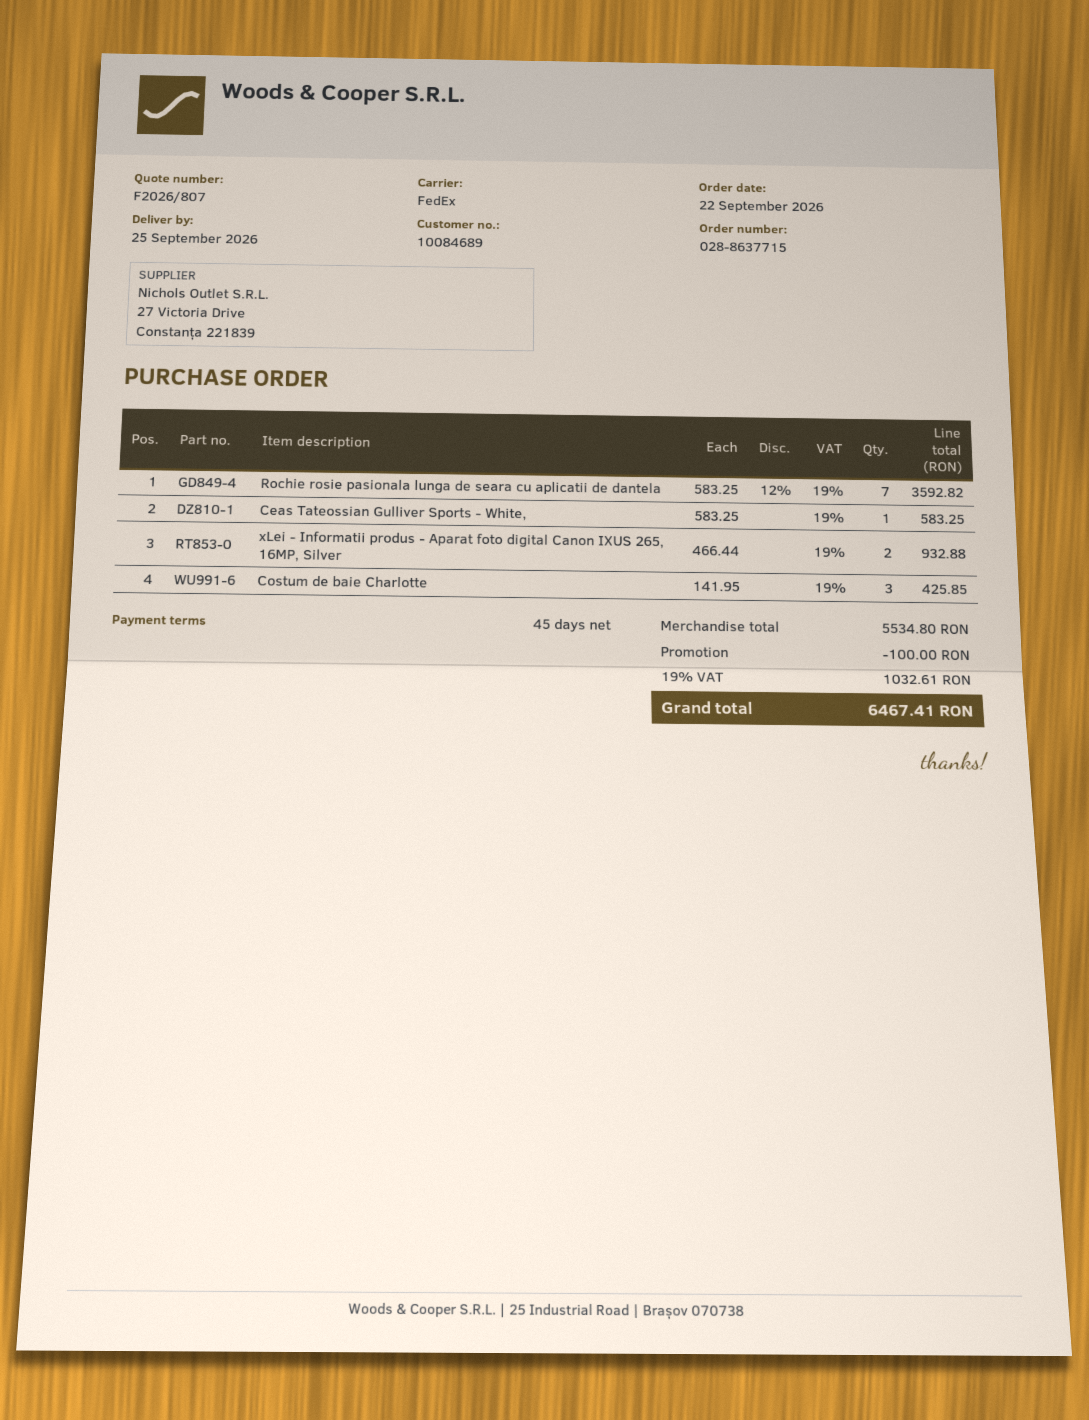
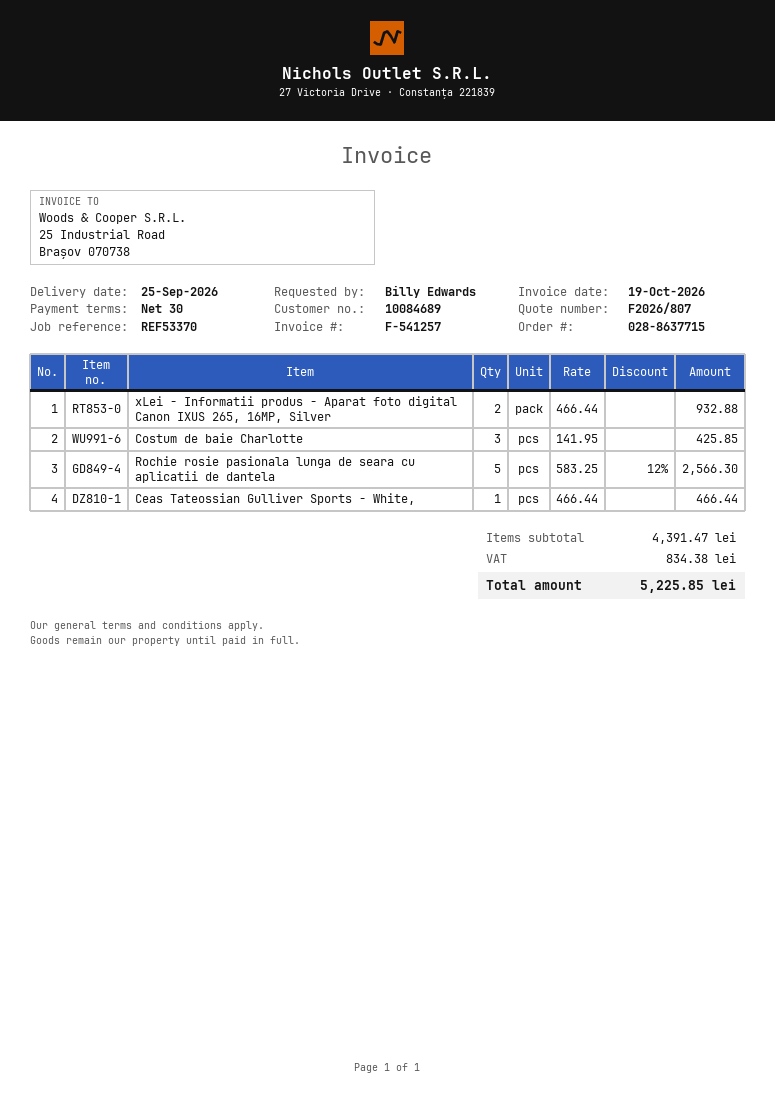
payment terms: 45 days -> 30 days
Rochie rosie pasionala lunga de seara cu aplicatii de dantela: 7 x 583.25 - 12% = 3592.82 -> 5 x 583.25 - 12% = 2566.30
Ceas Tateossian Gulliver Sports - White,: 1 x 583.25 = 583.25 -> 1 x 466.44 = 466.44
subtotal: 5534.80 -> 4391.47
discount: 100.00 -> none
tax: 1032.61 -> 834.38
total: 6467.41 -> 5225.85

